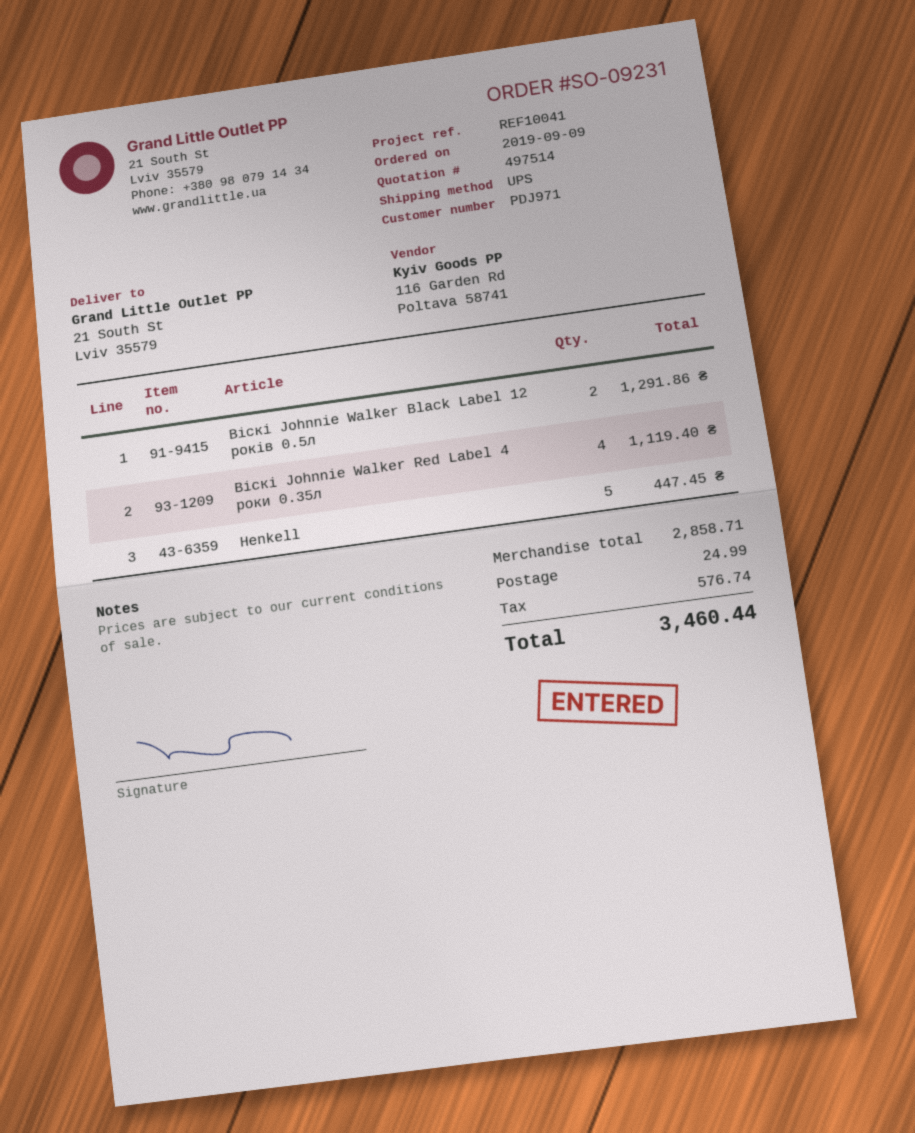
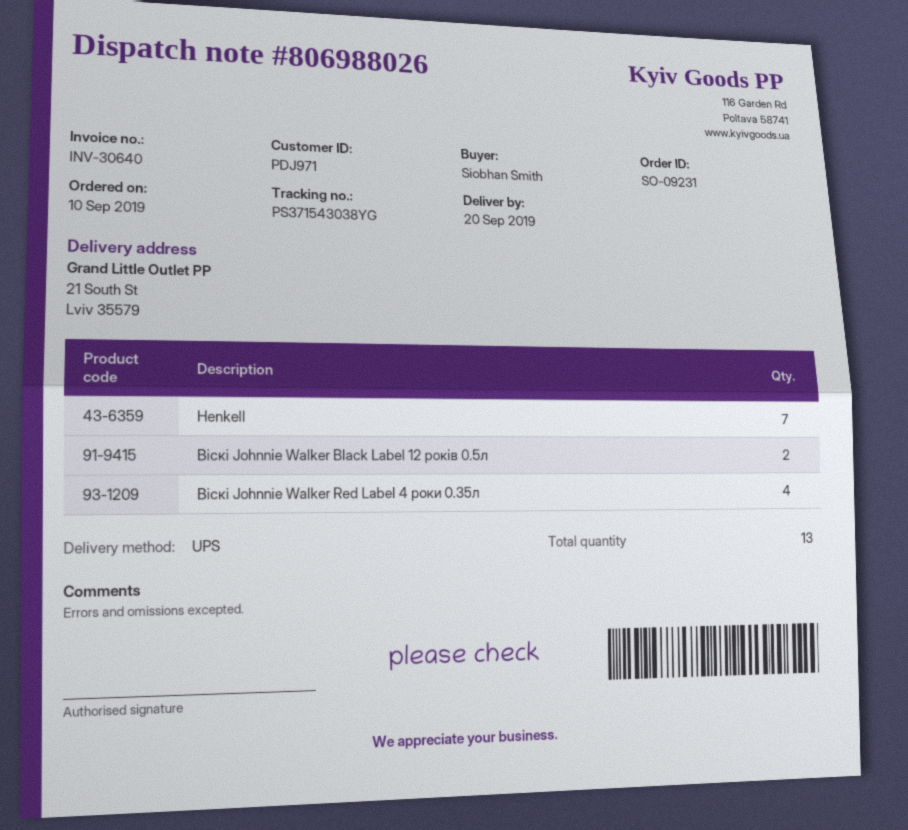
order date: 2019-09-09 -> 2019-09-10
Henkell: 5 -> 7

